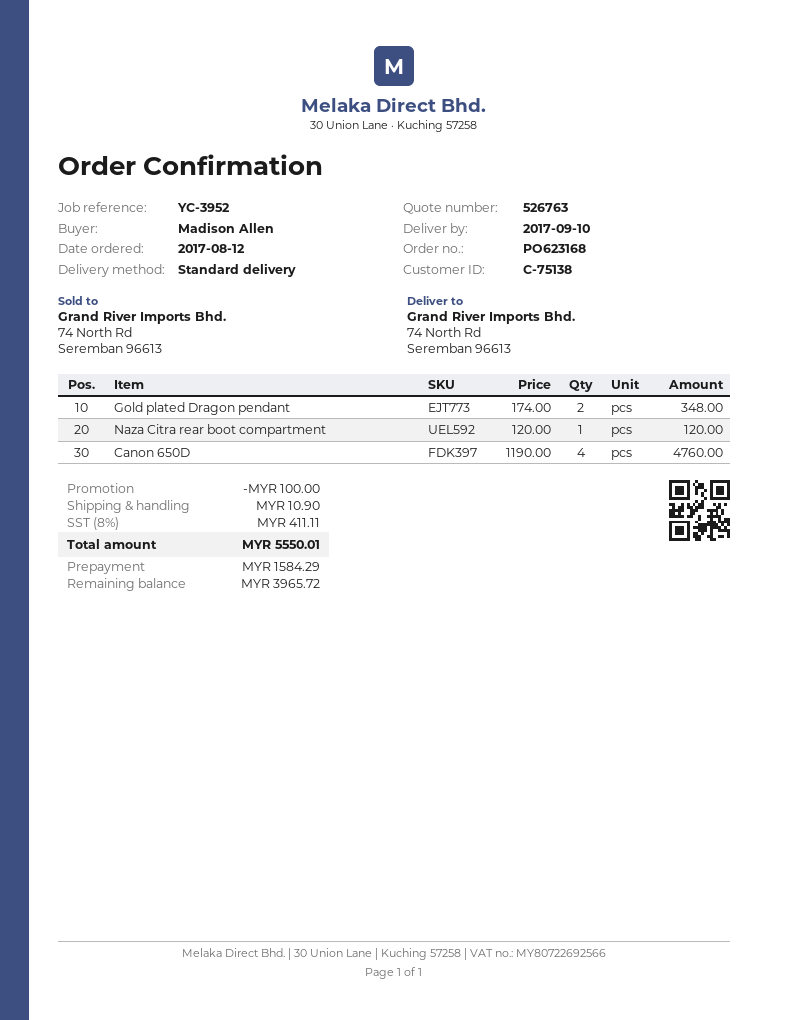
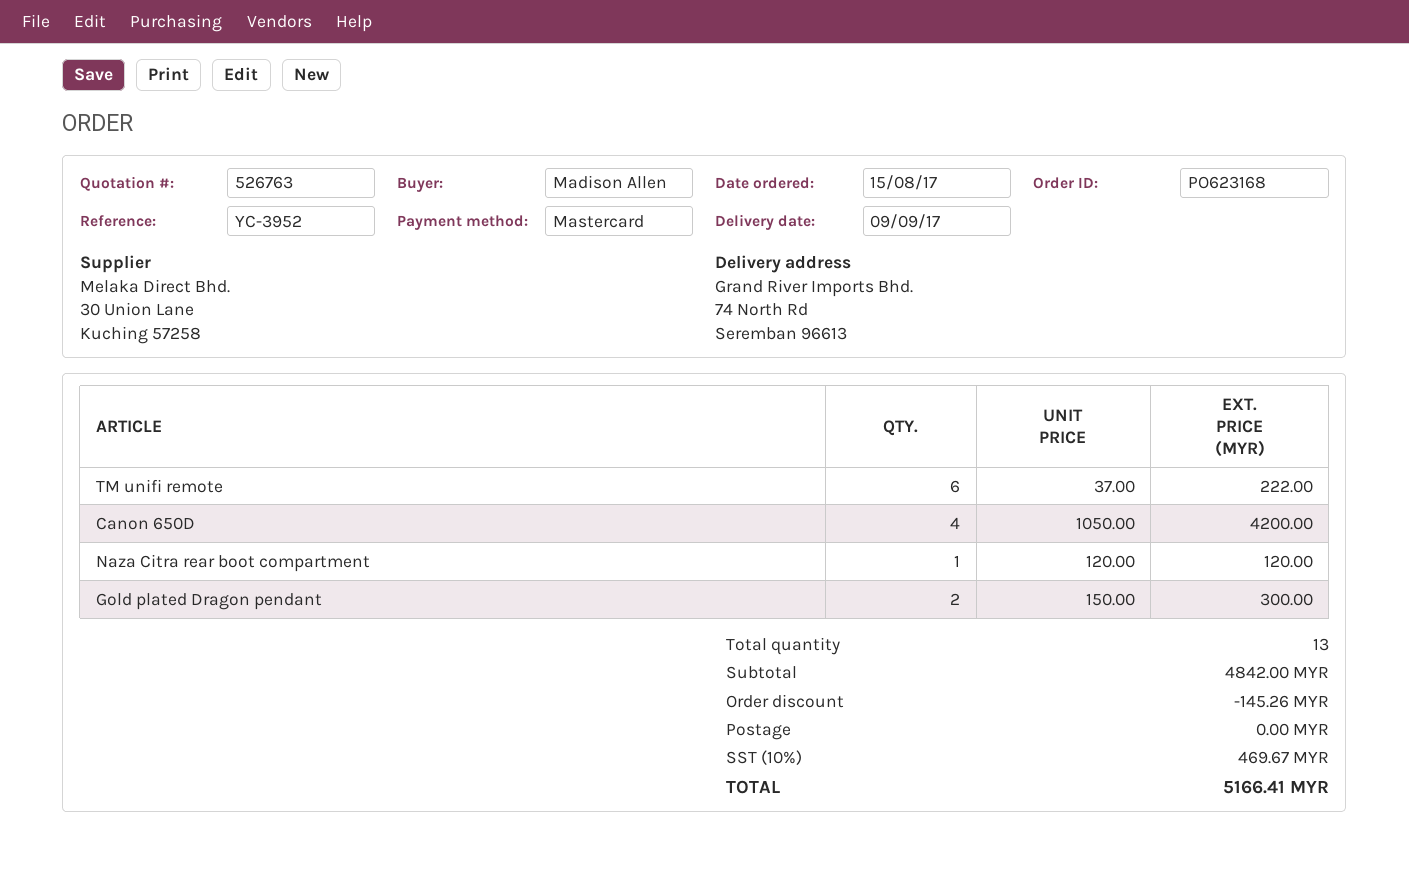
order date: 2017-08-12 -> 2017-08-15
delivery date: 2017-09-10 -> 2017-09-09
Gold plated Dragon pendant: 2 x 174.00 = 348.00 -> 2 x 150.00 = 300.00
Canon 650D: 4 x 1190.00 = 4760.00 -> 4 x 1050.00 = 4200.00
TM unifi remote: none -> 6 x 37.00 = 222.00
discount: 100.00 -> 145.26
shipping: 10.90 -> 0.00
tax: 8% = 411.11 -> 10% = 469.67
total: 5550.01 -> 5166.41

